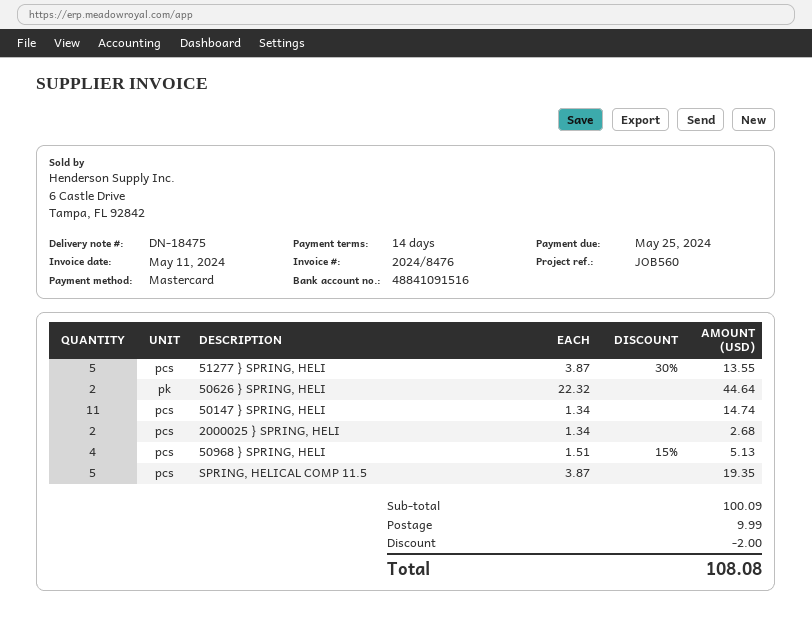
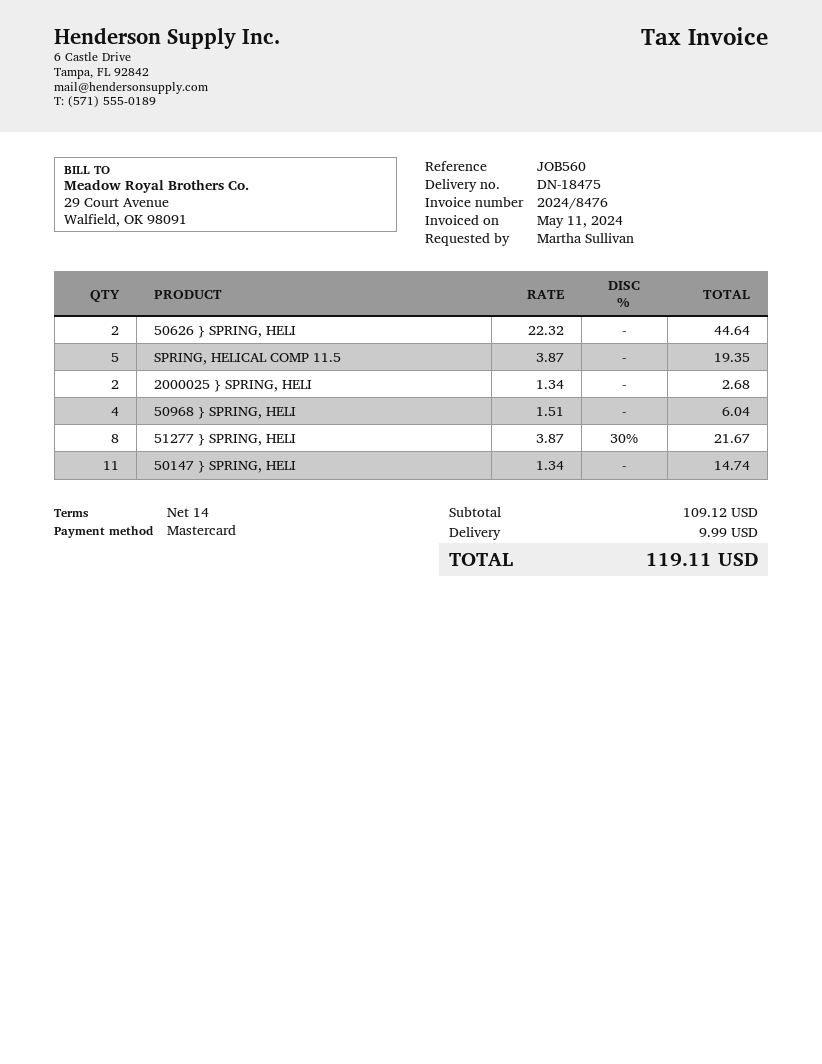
51277 } SPRING, HELI: 5 x 3.87 - 30% = 13.55 -> 8 x 3.87 - 30% = 21.67
50968 } SPRING, HELI: 4 x 1.51 - 15% = 5.13 -> 4 x 1.51 = 6.04
subtotal: 100.09 -> 109.12
discount: 2.00 -> none
total: 108.08 -> 119.11

